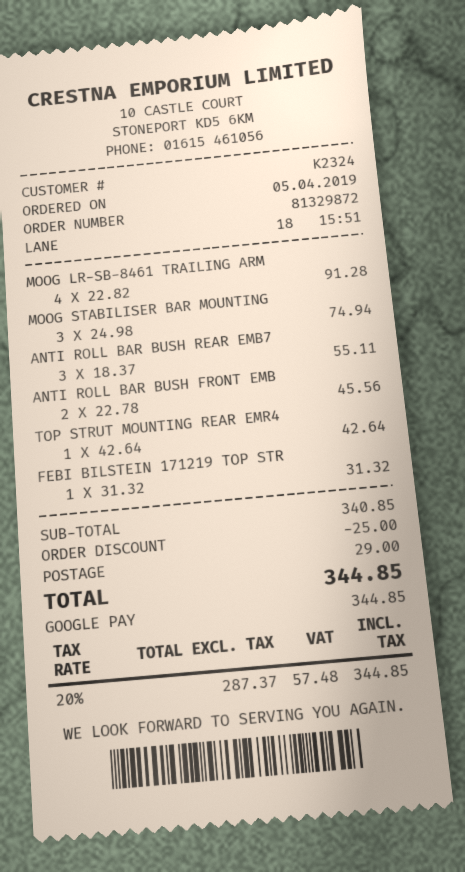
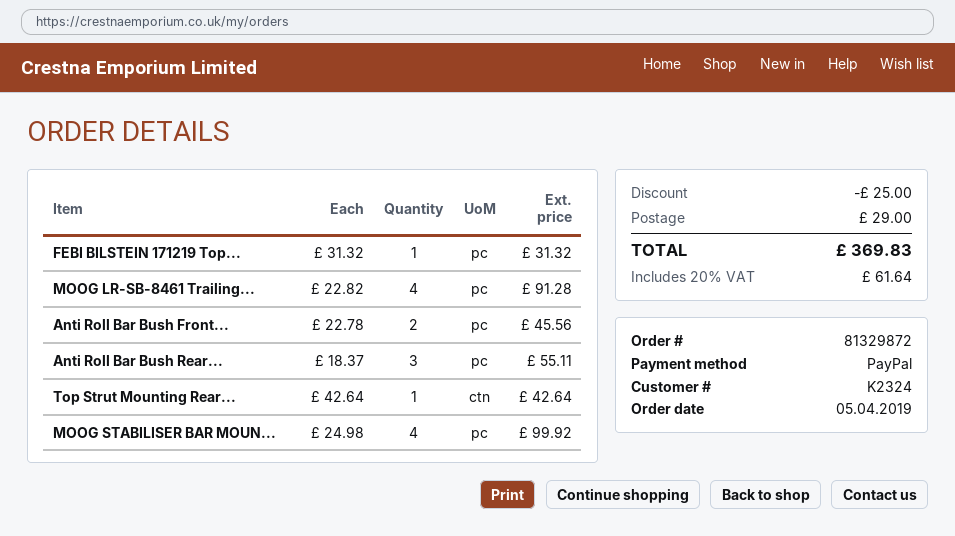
payment method: Google Pay -> PayPal
MOOG STABILISER BAR MOUNTING: 3 x 24.98 = 74.94 -> 4 x 24.98 = 99.92
tax: 20% = 57.48 -> 20% = 61.64
total: 344.85 -> 369.83

